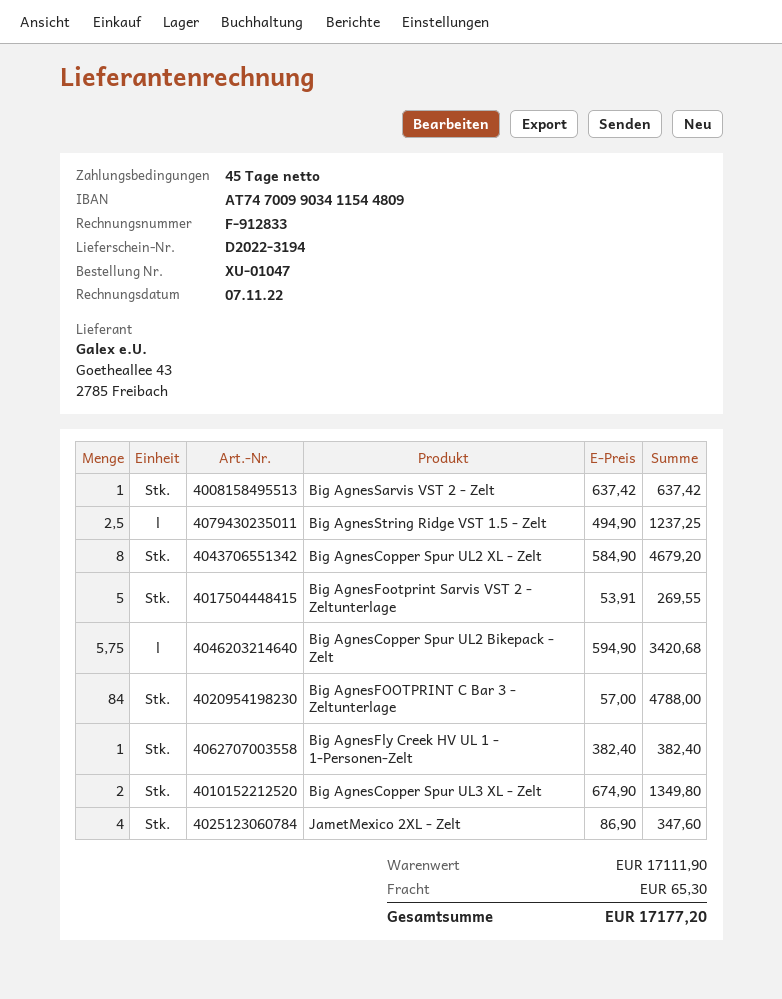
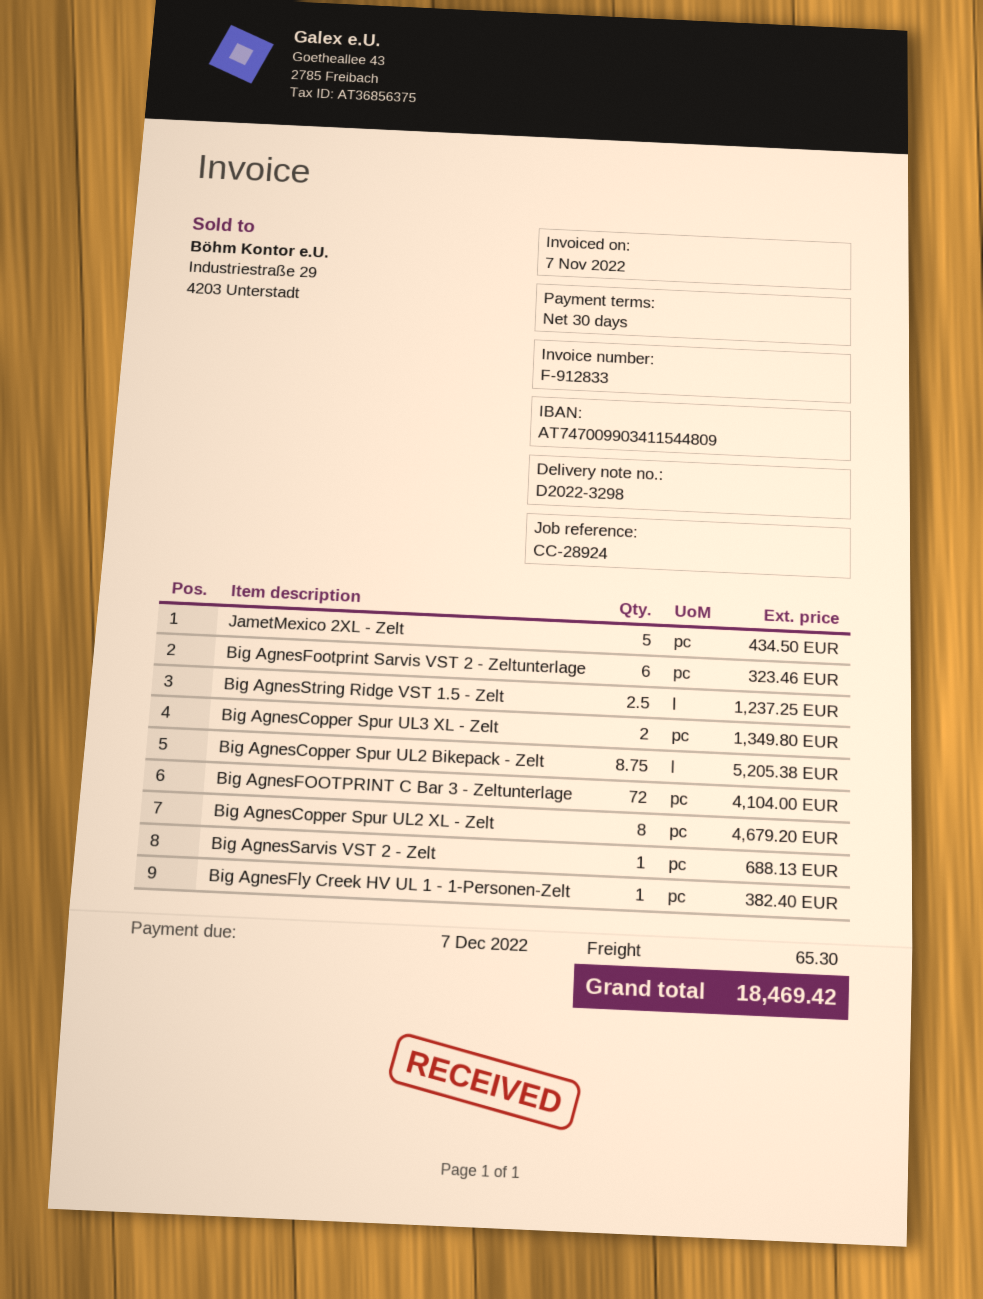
delivery note number: D2022-3194 -> D2022-3298
payment terms: 45 days -> 30 days
Big AgnesSarvis VST 2 - Zelt: 1 for 637.42 -> 1 for 688.13
Big AgnesFootprint Sarvis VST 2 - Zeltunterlage: 5 for 269.55 -> 6 for 323.46
Big AgnesCopper Spur UL2 Bikepack - Zelt: 5.75 for 3420.68 -> 8.75 for 5205.38
Big AgnesFOOTPRINT C Bar 3 - Zeltunterlage: 84 for 4788.00 -> 72 for 4104.00
JametMexico 2XL - Zelt: 4 for 347.60 -> 5 for 434.50
total: 17177.20 -> 18469.42

